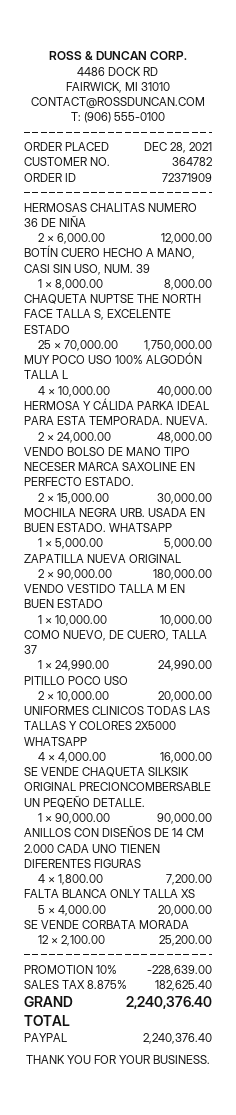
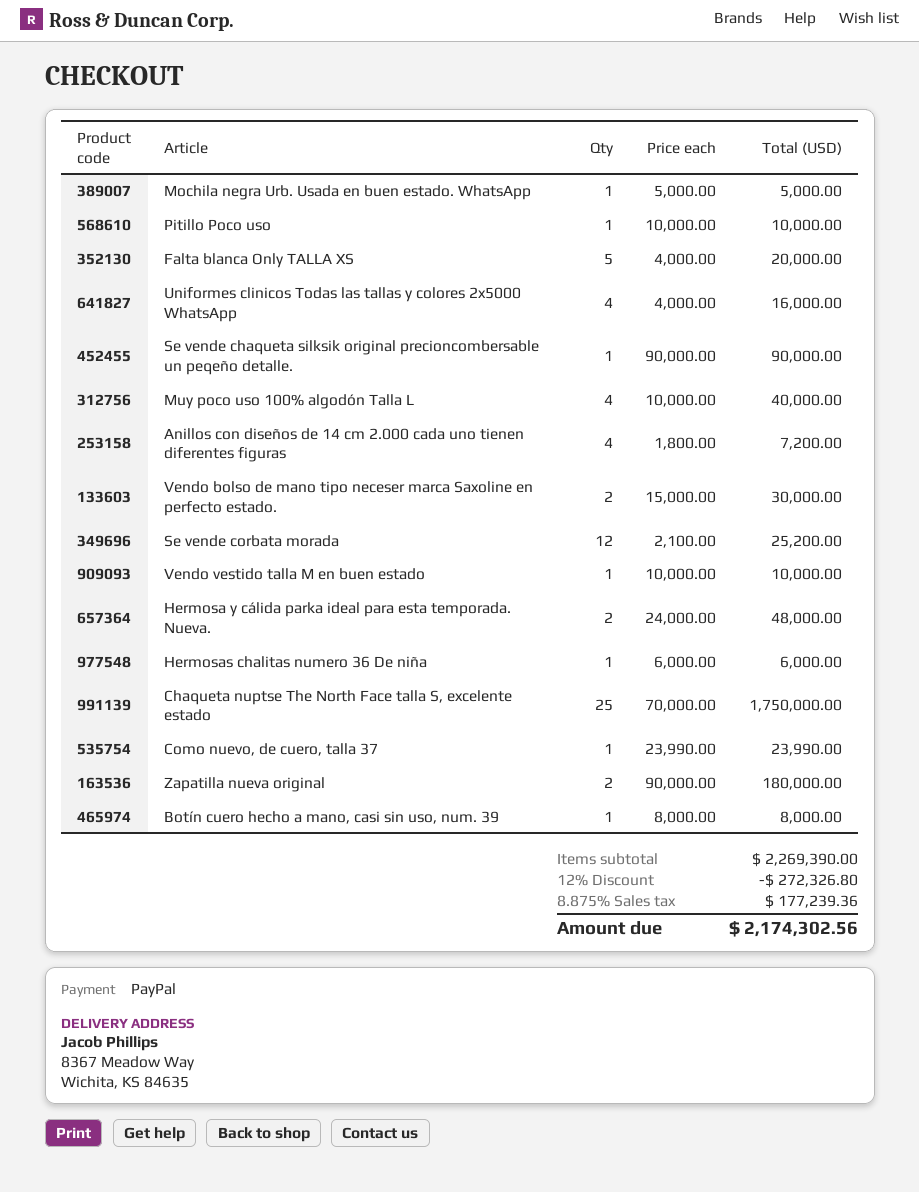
HERMOSAS CHALITAS NUMERO 36 DE NIÑA: 2 x 6000.00 = 12000.00 -> 1 x 6000.00 = 6000.00
COMO NUEVO, DE CUERO, TALLA 37: 1 x 24990.00 = 24990.00 -> 1 x 23990.00 = 23990.00
PITILLO POCO USO: 2 x 10000.00 = 20000.00 -> 1 x 10000.00 = 10000.00
discount: 10% = 228639.00 -> 12% = 272326.80
tax: 8.875% = 182625.40 -> 8.875% = 177239.36
total: 2240376.40 -> 2174302.56

